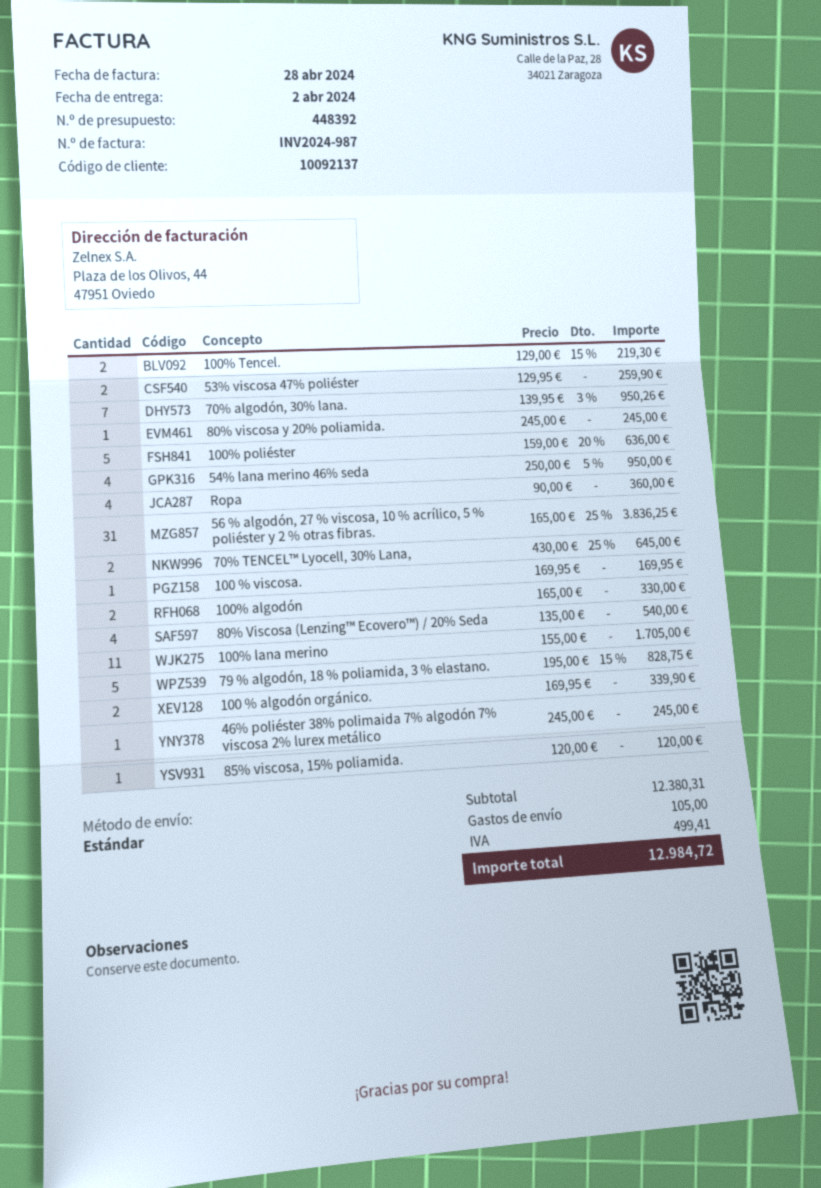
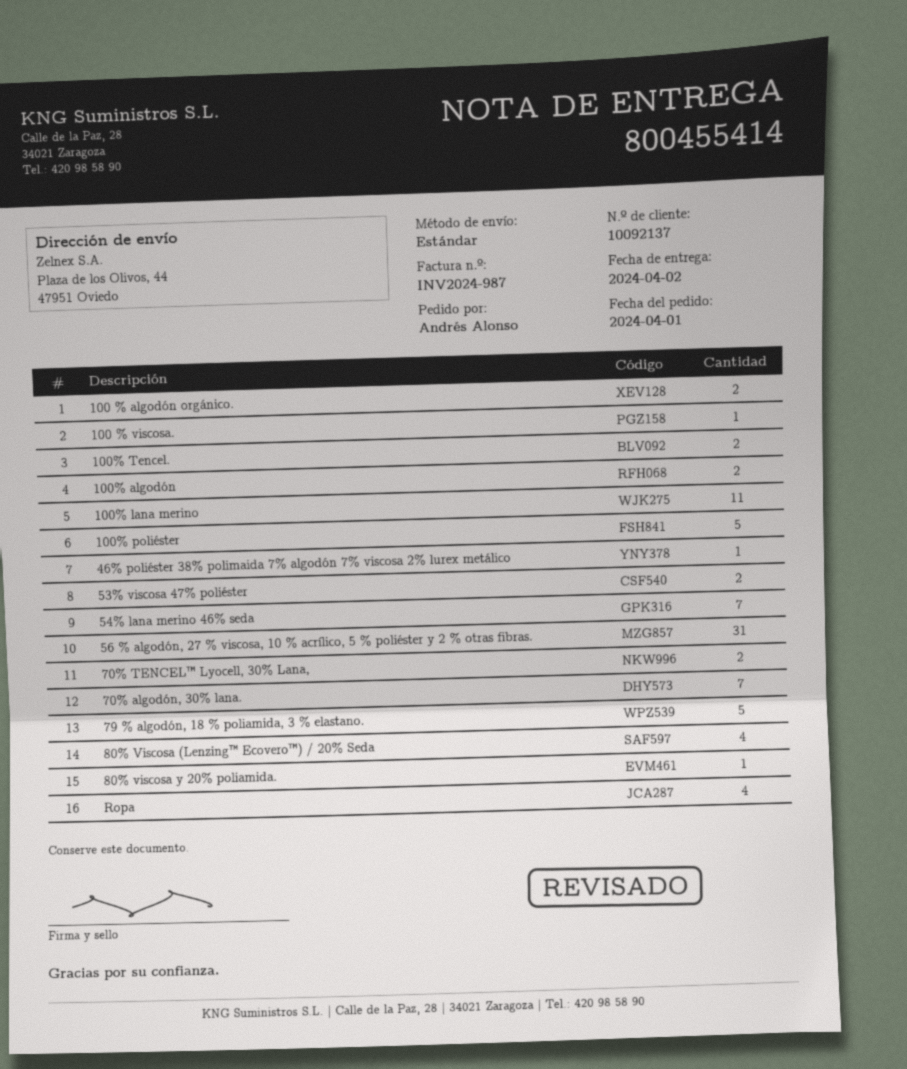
54% lana merino 46% seda: 4 -> 7
85% viscosa, 15% poliamida.: 1 -> none

